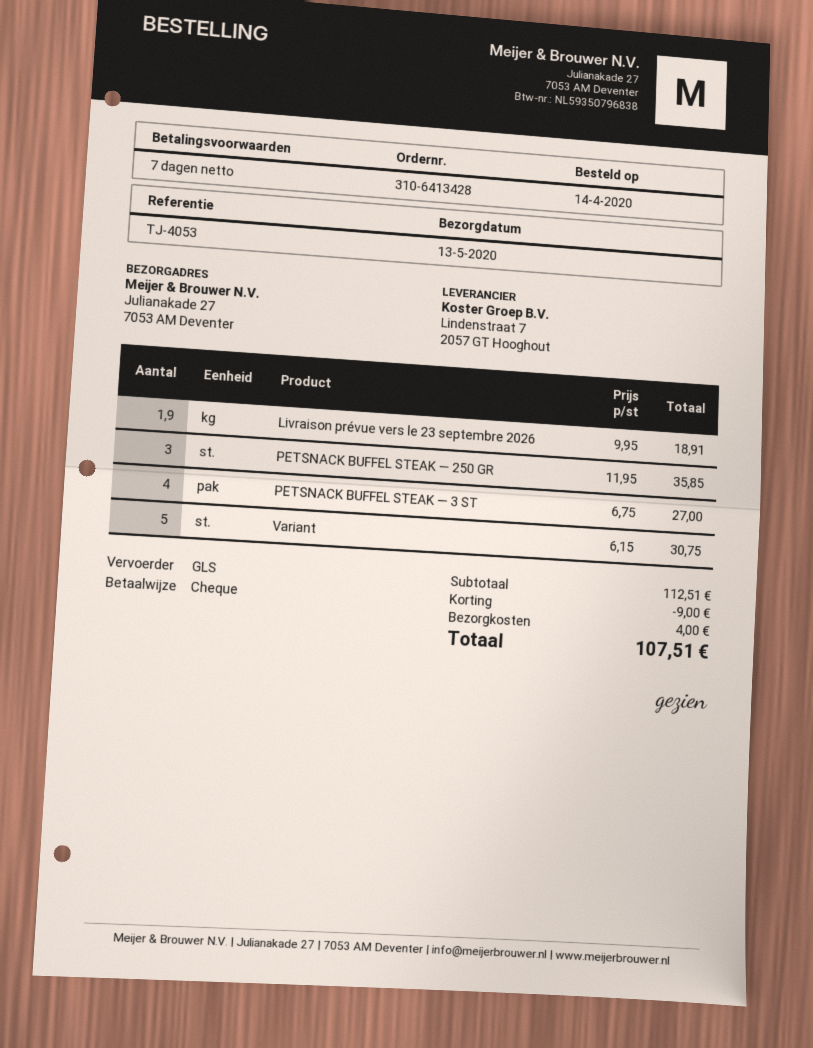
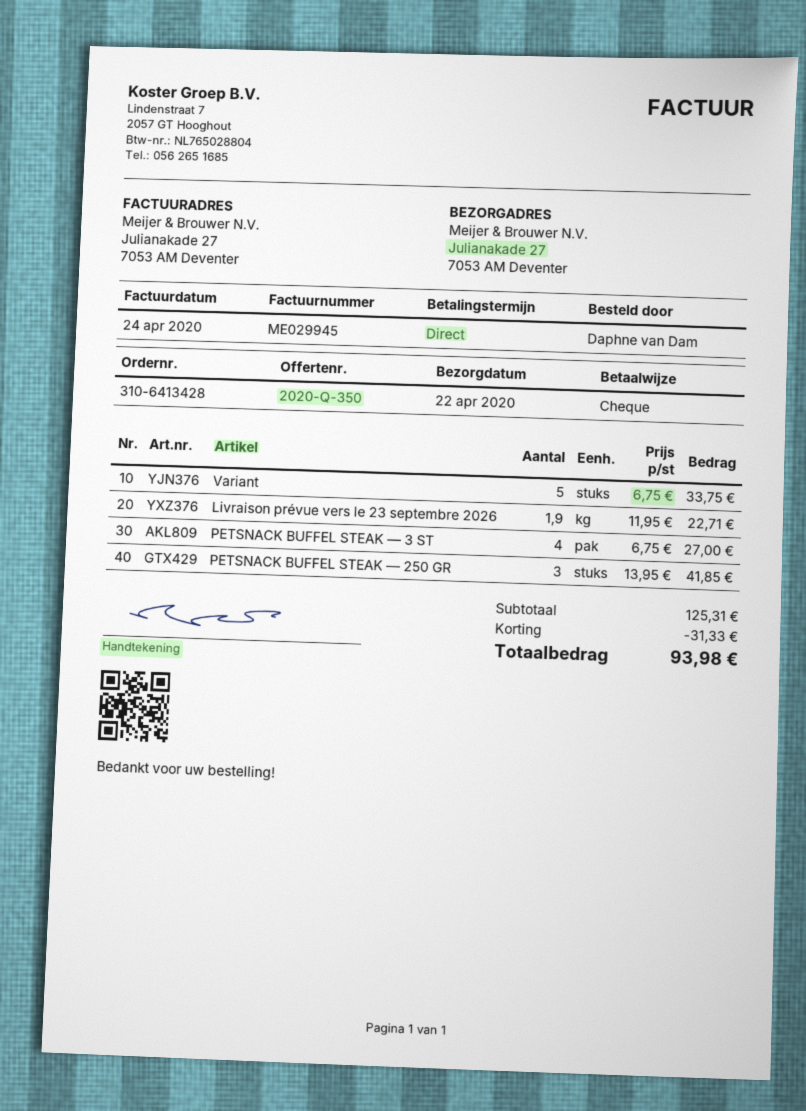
delivery date: 2020-05-13 -> 2020-04-22
payment terms: 7 days -> on receipt
Livraison prévue vers le 23 septembre 2026: 1.9 x 9.95 = 18.91 -> 1.9 x 11.95 = 22.71
PETSNACK BUFFEL STEAK — 250 GR: 3 x 11.95 = 35.85 -> 3 x 13.95 = 41.85
Variant: 5 x 6.15 = 30.75 -> 5 x 6.75 = 33.75
subtotal: 112.51 -> 125.31
discount: 9.00 -> 31.33
shipping: 4.00 -> none
total: 107.51 -> 93.98

